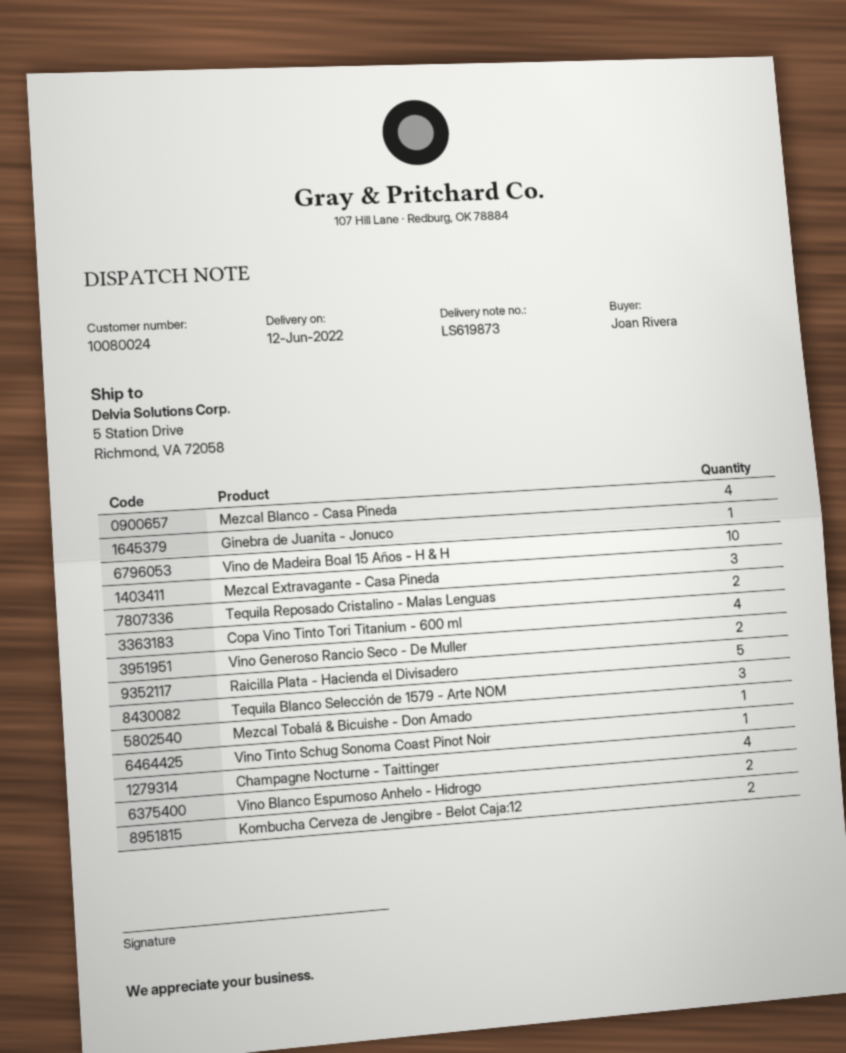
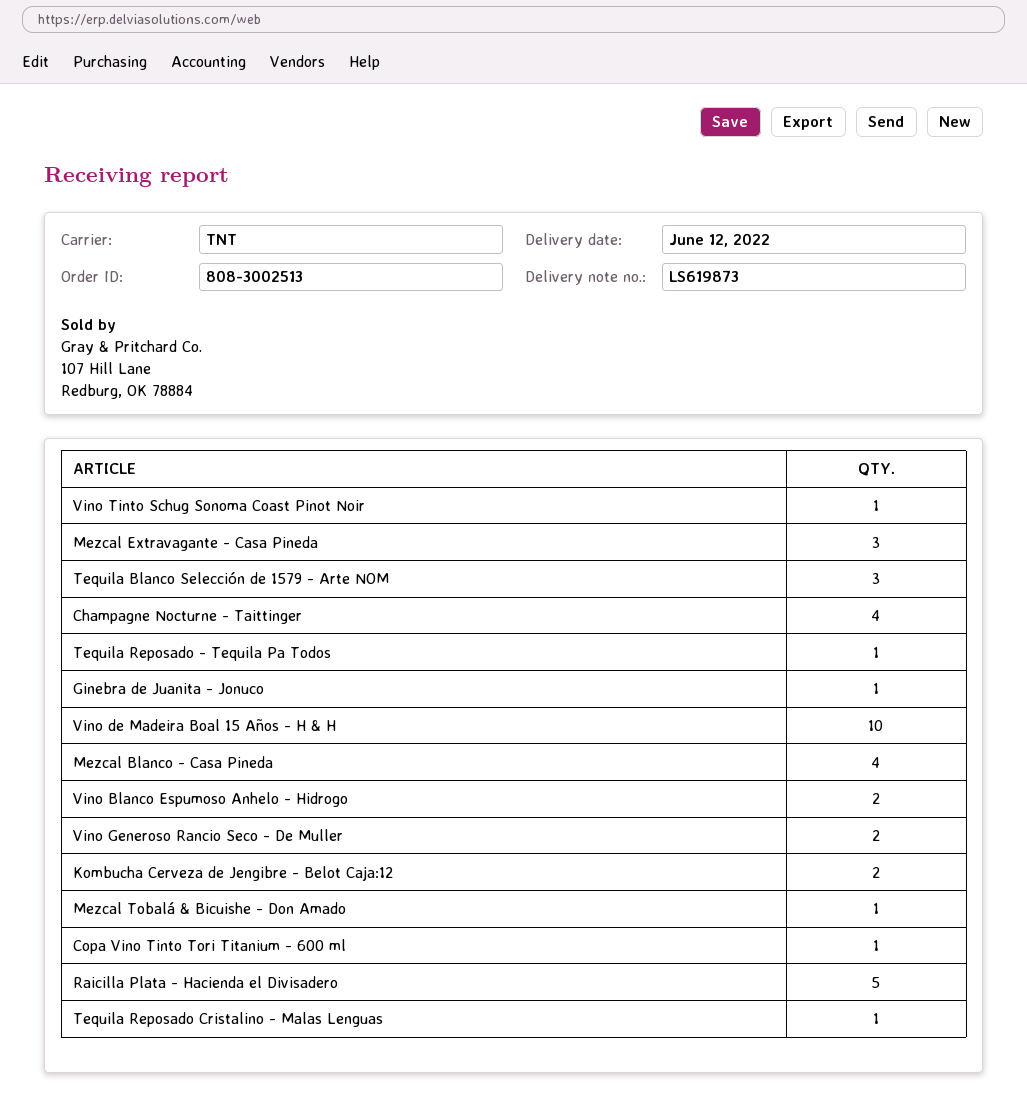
Tequila Reposado Cristalino - Malas Lenguas: 2 -> 1
Copa Vino Tinto Tori Titanium - 600 ml: 4 -> 1
Tequila Reposado - Tequila Pa Todos: none -> 1

